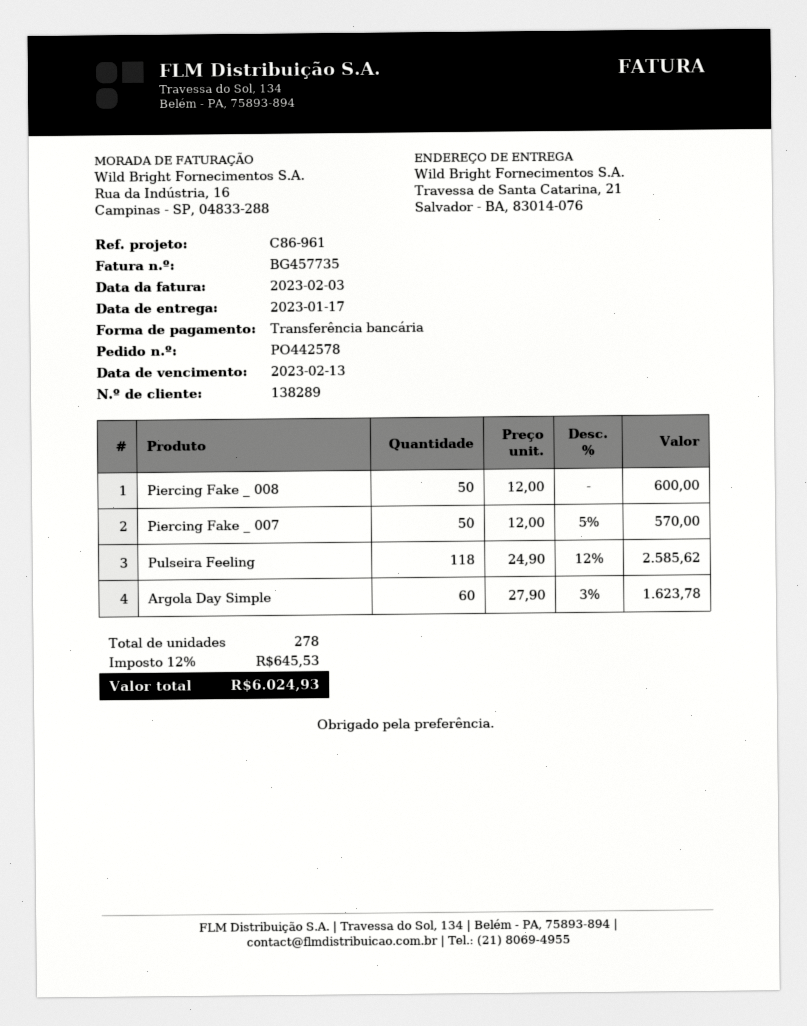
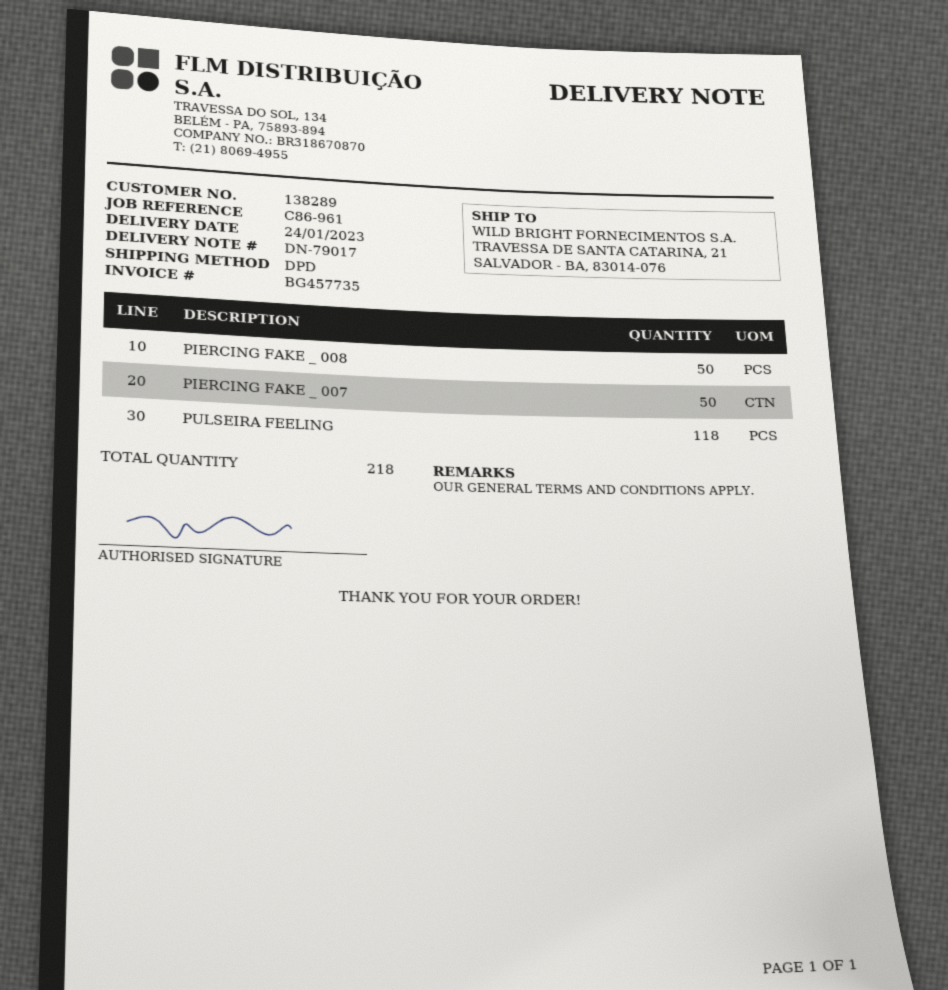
delivery date: 2023-01-17 -> 2023-01-24
Argola Day Simple: 60 -> none
total quantity: 278 -> 218

